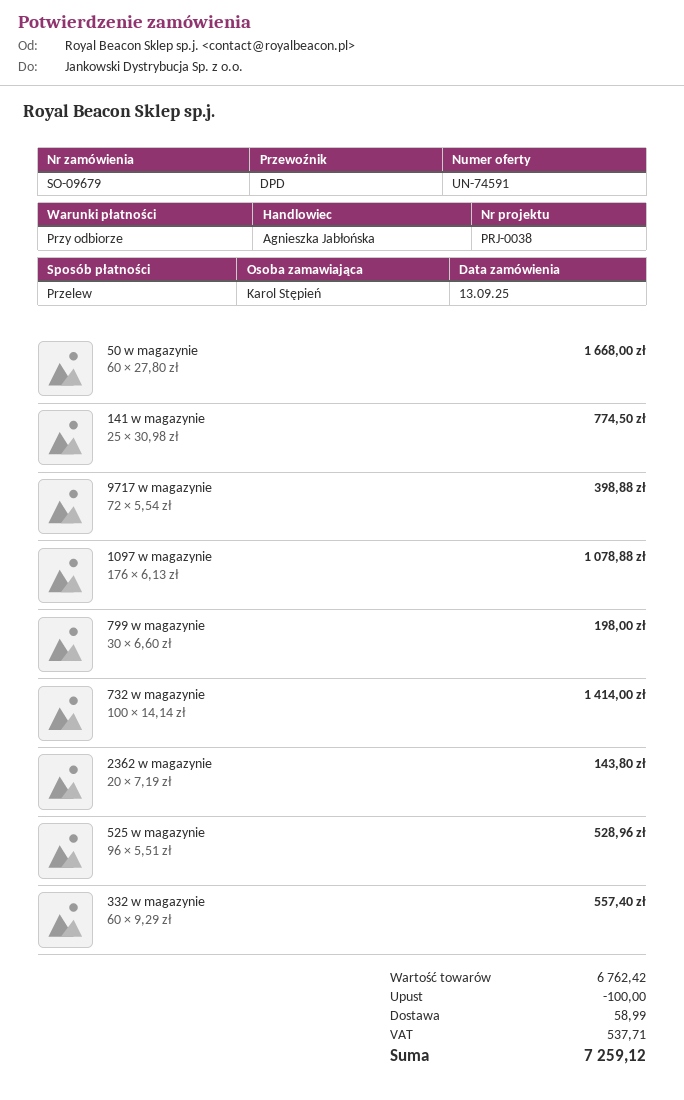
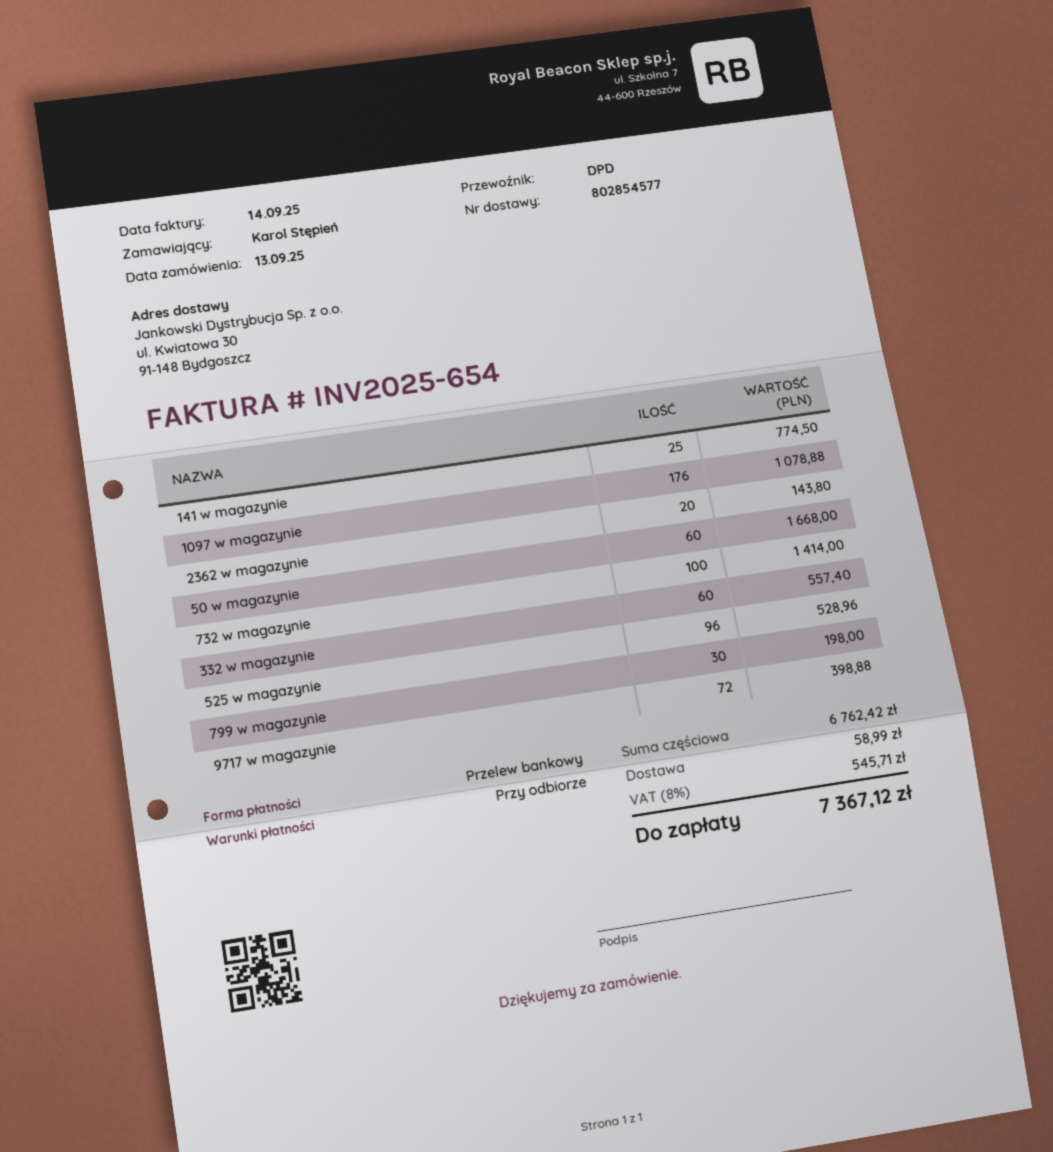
discount: 100.00 -> none
tax: 537.71 -> 545.71
total: 7259.12 -> 7367.12

